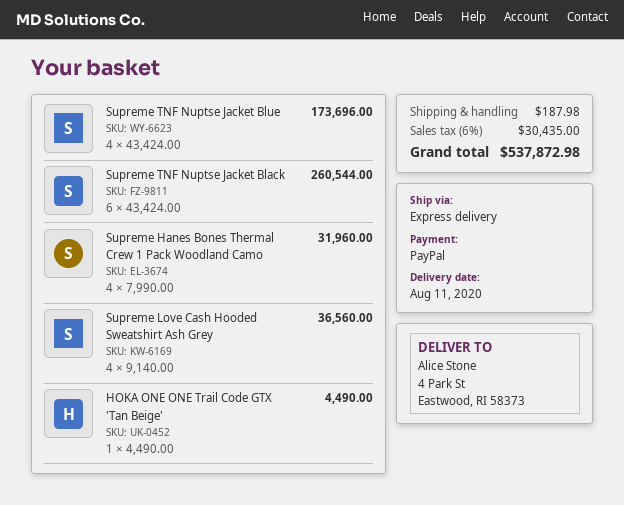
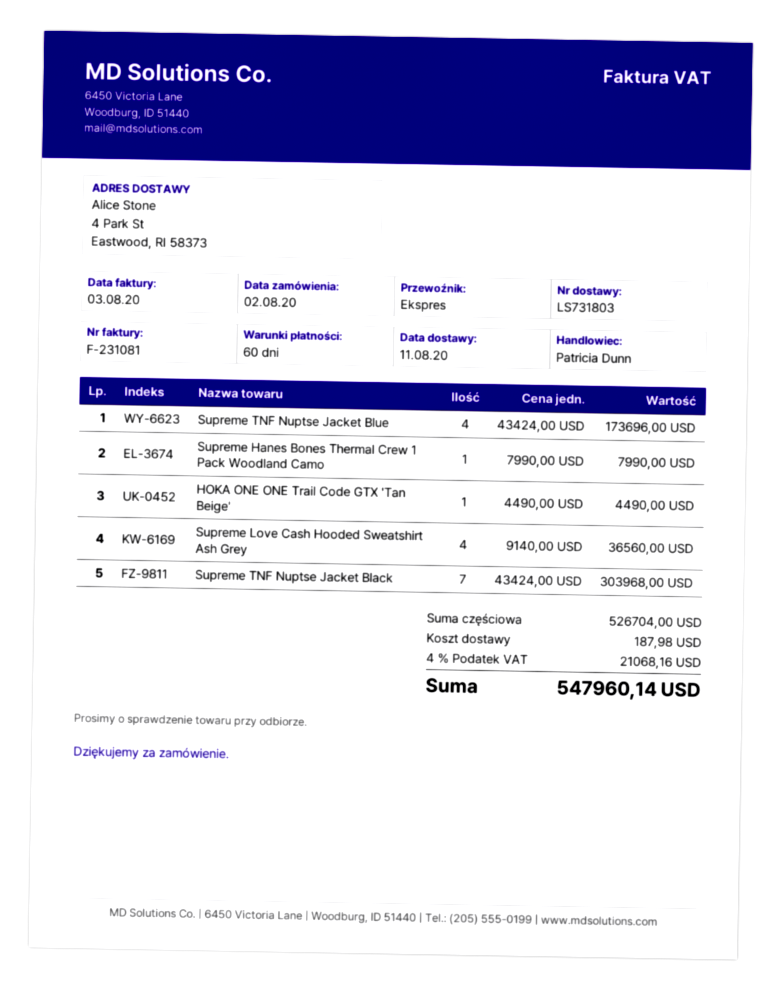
Supreme TNF Nuptse Jacket Black: 6 x 43424.00 = 260544.00 -> 7 x 43424.00 = 303968.00
Supreme Hanes Bones Thermal Crew 1 Pack Woodland Camo: 4 x 7990.00 = 31960.00 -> 1 x 7990.00 = 7990.00
tax: 6% = 30435.00 -> 4% = 21068.16
total: 537872.98 -> 547960.14

